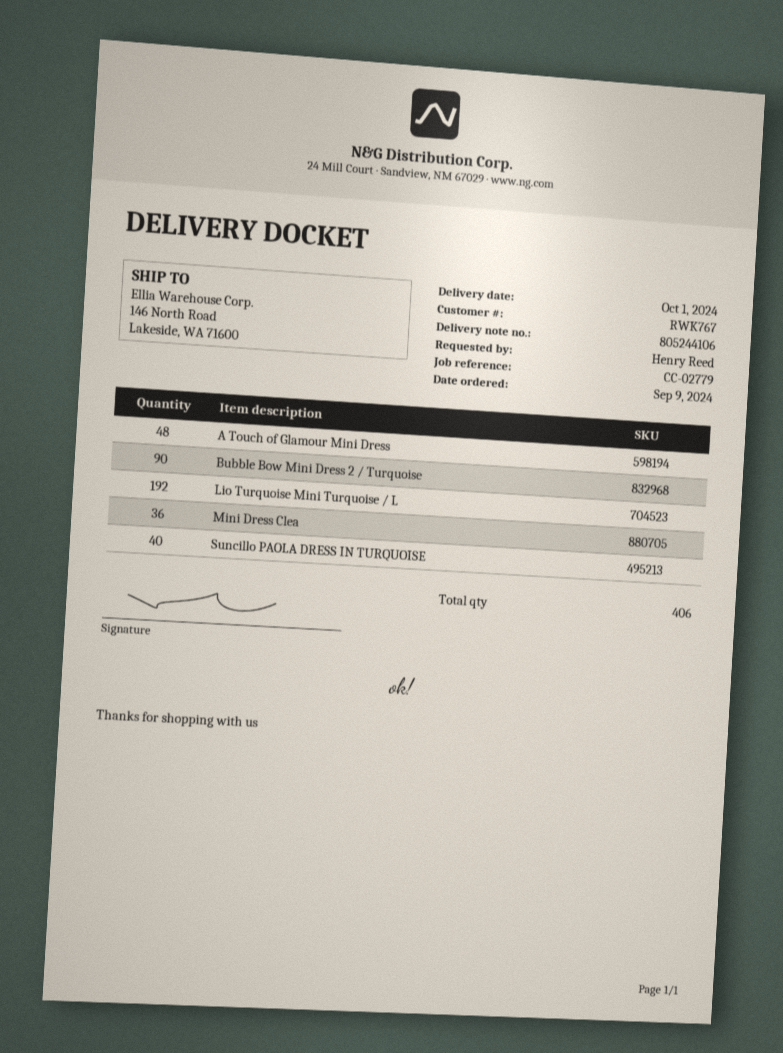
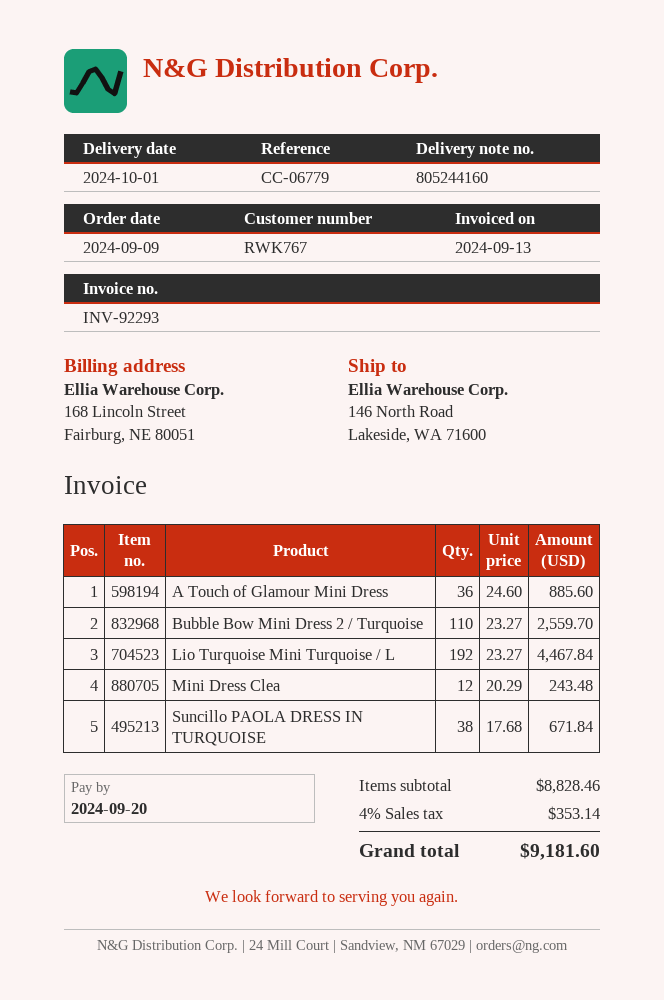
delivery note number: 805244106 -> 805244160
reference: CC-02779 -> CC-06779
A Touch of Glamour Mini Dress: 48 -> 36
Bubble Bow Mini Dress 2 / Turquoise: 90 -> 110
Mini Dress Clea: 36 -> 12
Suncillo PAOLA DRESS IN TURQUOISE: 40 -> 38

